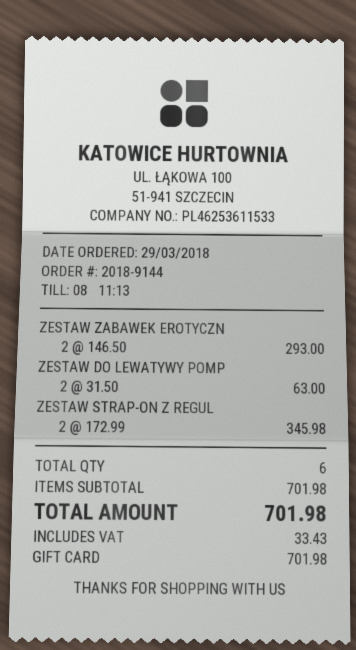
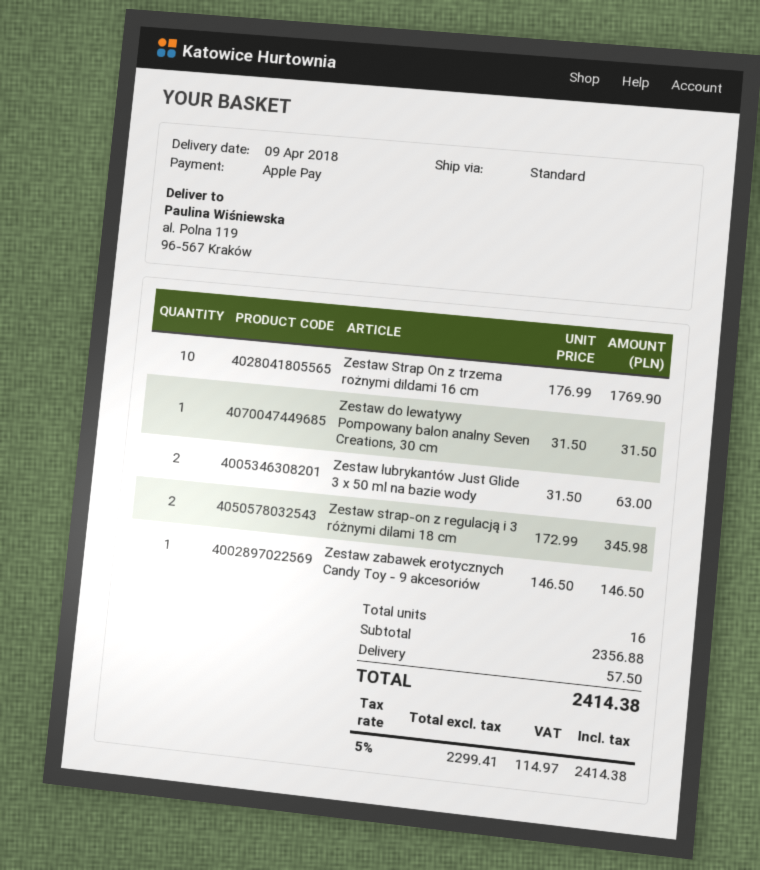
payment method: gift card -> Apple Pay
ZESTAW ZABAWEK EROTYCZN: 2 x 146.50 = 293.00 -> 1 x 146.50 = 146.50
ZESTAW DO LEWATYWY POMP: 2 x 31.50 = 63.00 -> 1 x 31.50 = 31.50
Zestaw Strap On z trzema rożnymi dildami 16 cm: none -> 10 x 176.99 = 1769.90
Zestaw lubrykantów Just Glide 3 x 50 ml na bazie wody: none -> 2 x 31.50 = 63.00
total quantity: 6 -> 16
subtotal: 701.98 -> 2356.88
shipping: none -> 57.50
tax: 33.43 -> 114.97
total: 701.98 -> 2414.38

